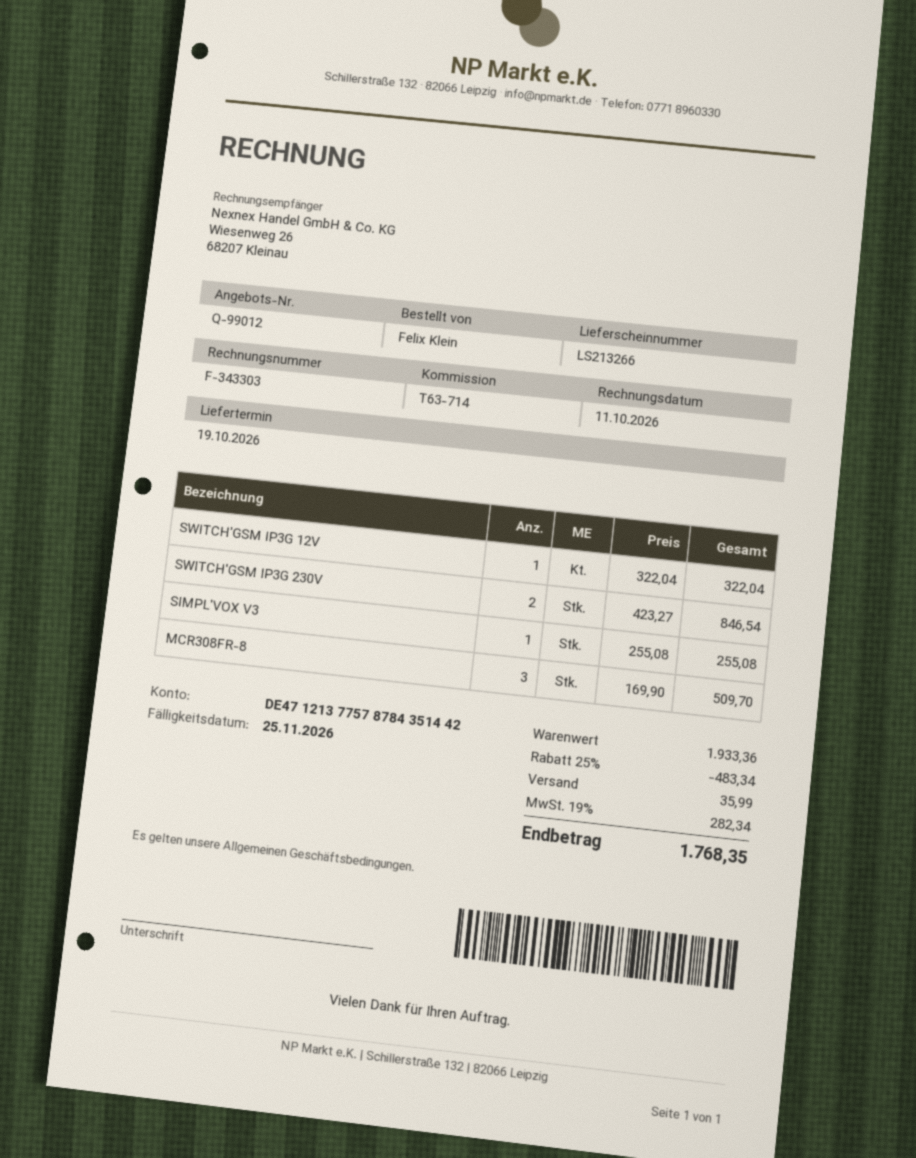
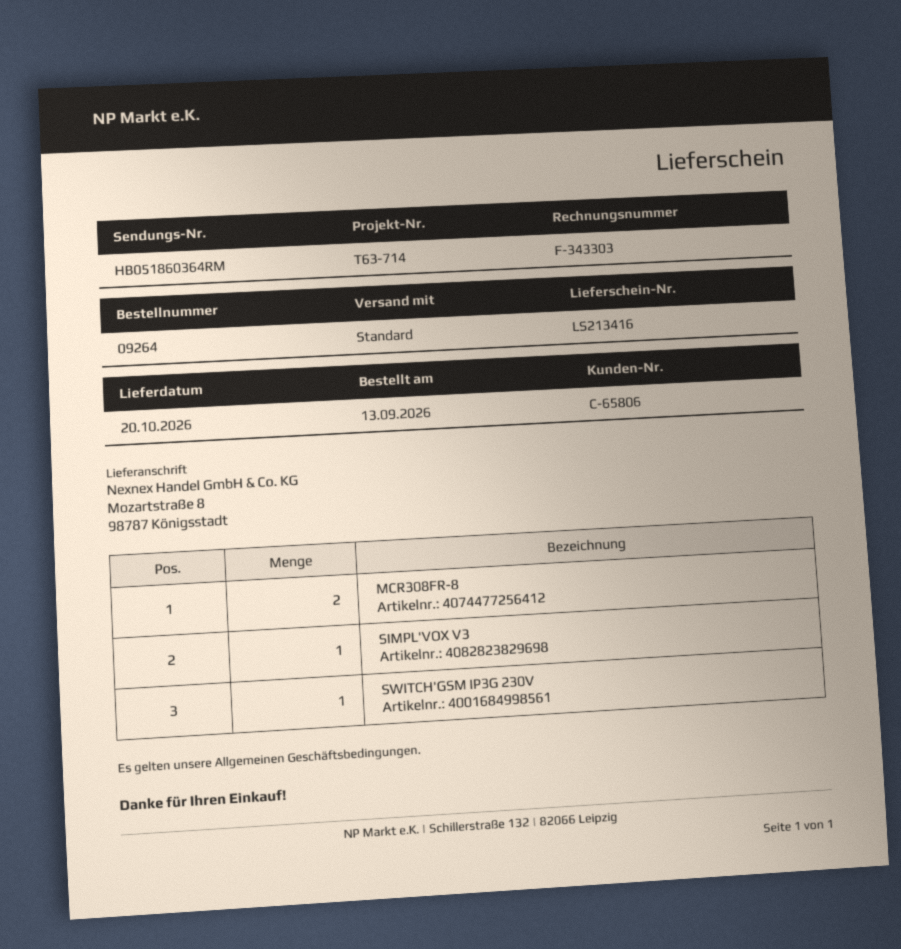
delivery note number: LS213266 -> LS213416
delivery date: 2026-10-19 -> 2026-10-20
SWITCH'GSM IP3G 12V: 1 -> none
SWITCH'GSM IP3G 230V: 2 -> 1
MCR308FR-8: 3 -> 2

